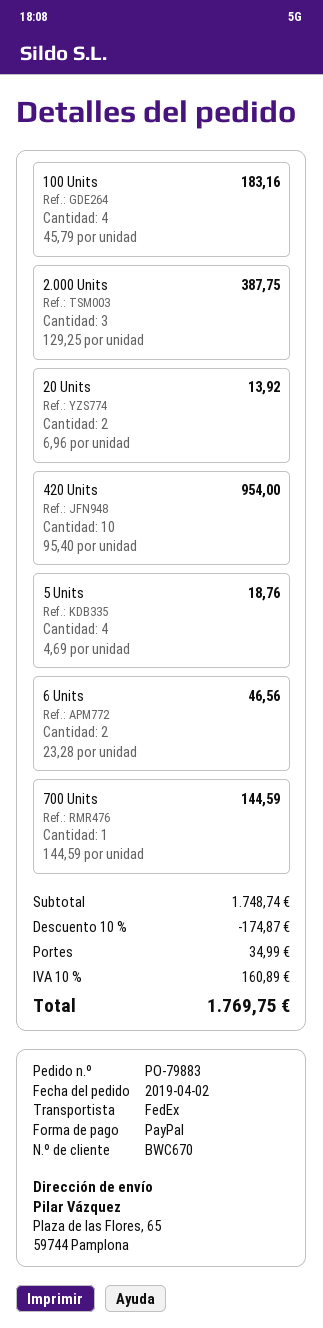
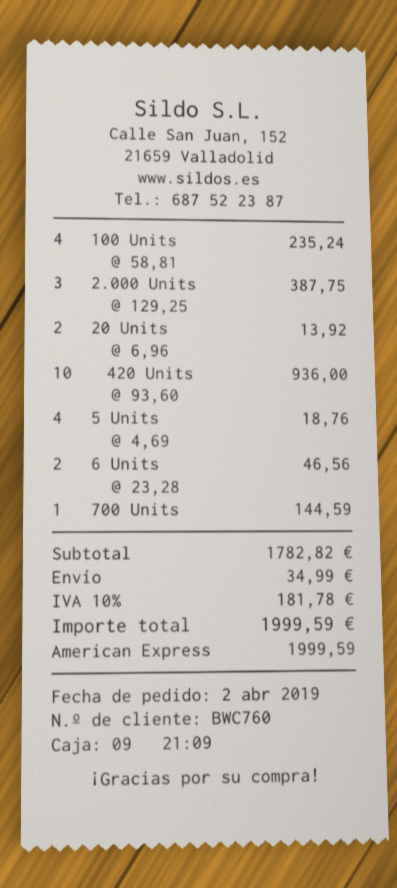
customer number: BWC670 -> BWC760
payment method: PayPal -> American Express
100 Units: 4 x 45.79 = 183.16 -> 4 x 58.81 = 235.24
420 Units: 10 x 95.40 = 954.00 -> 10 x 93.60 = 936.00
subtotal: 1748.74 -> 1782.82
discount: 10% = 174.87 -> none
tax: 10% = 160.89 -> 10% = 181.78
total: 1769.75 -> 1999.59

